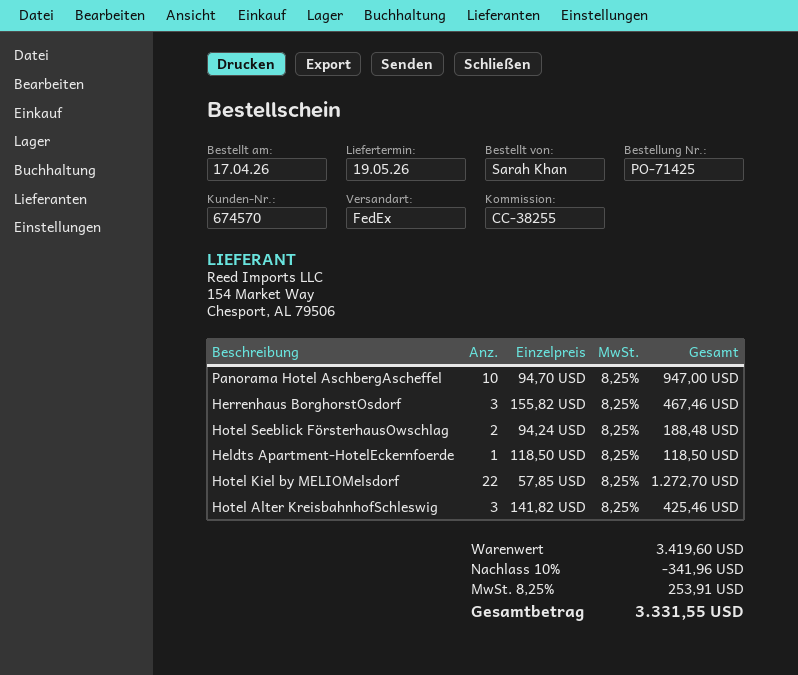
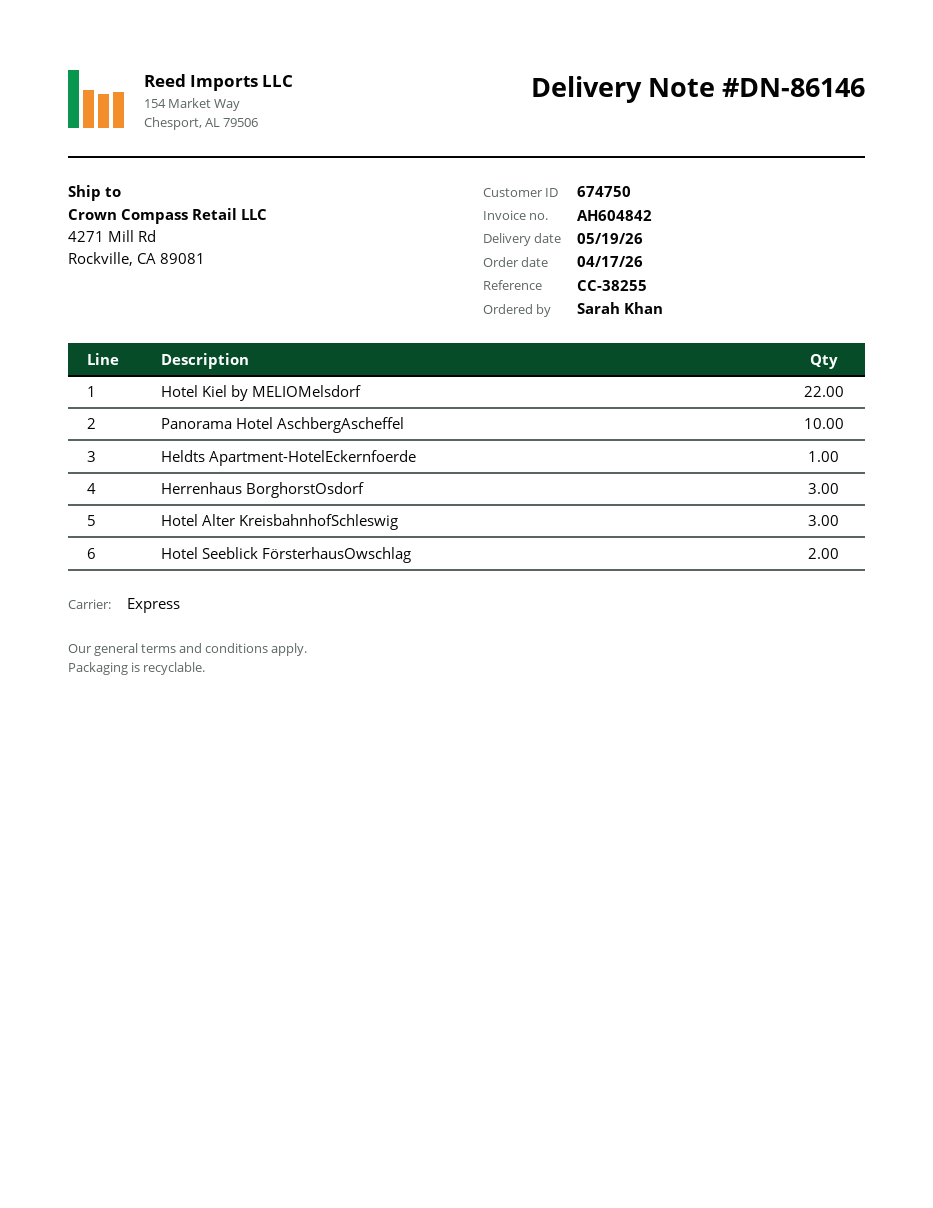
customer number: 674570 -> 674750
shipping method: FedEx -> express

